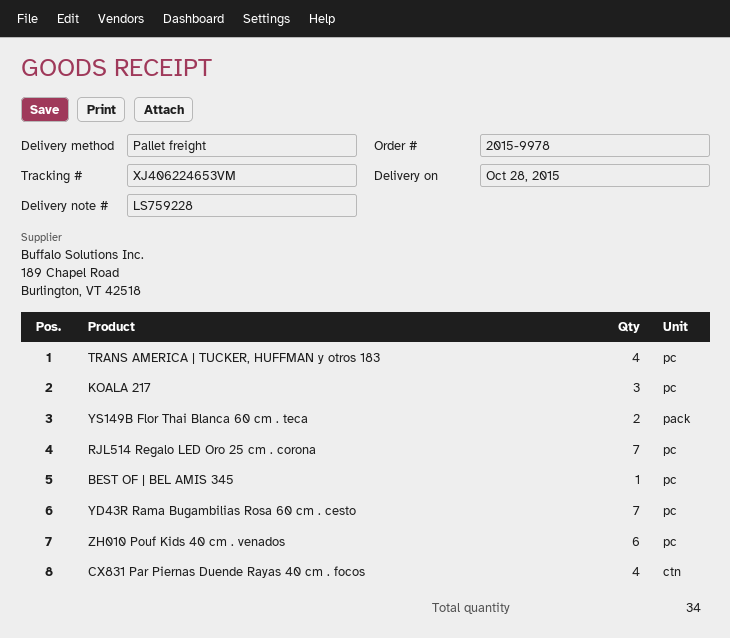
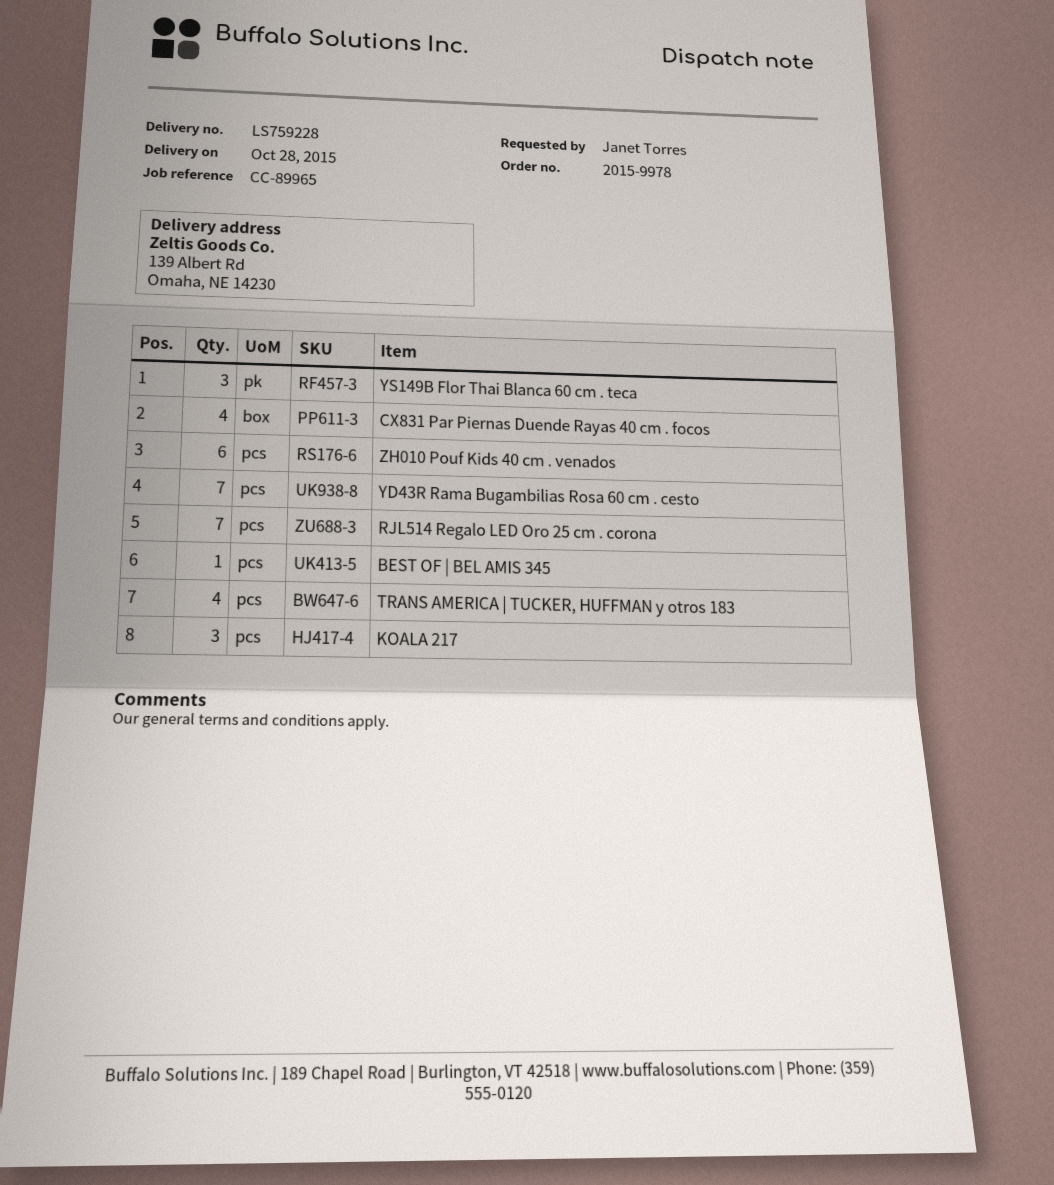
YS149B Flor Thai Blanca 60 cm . teca: 2 -> 3

